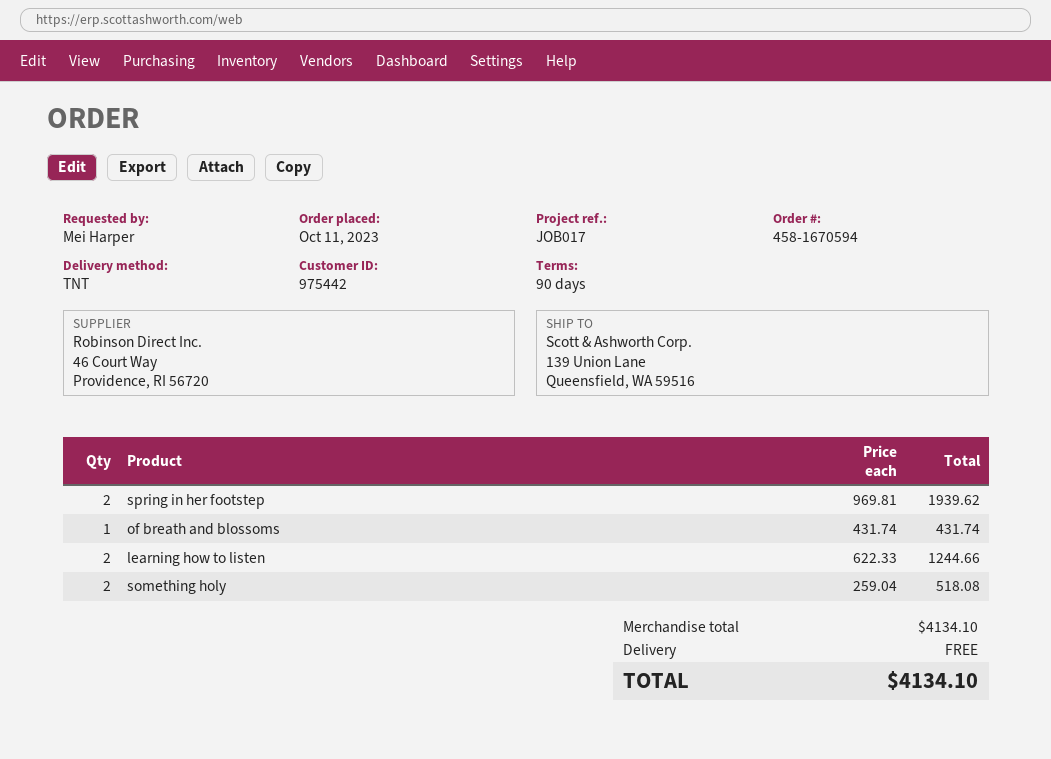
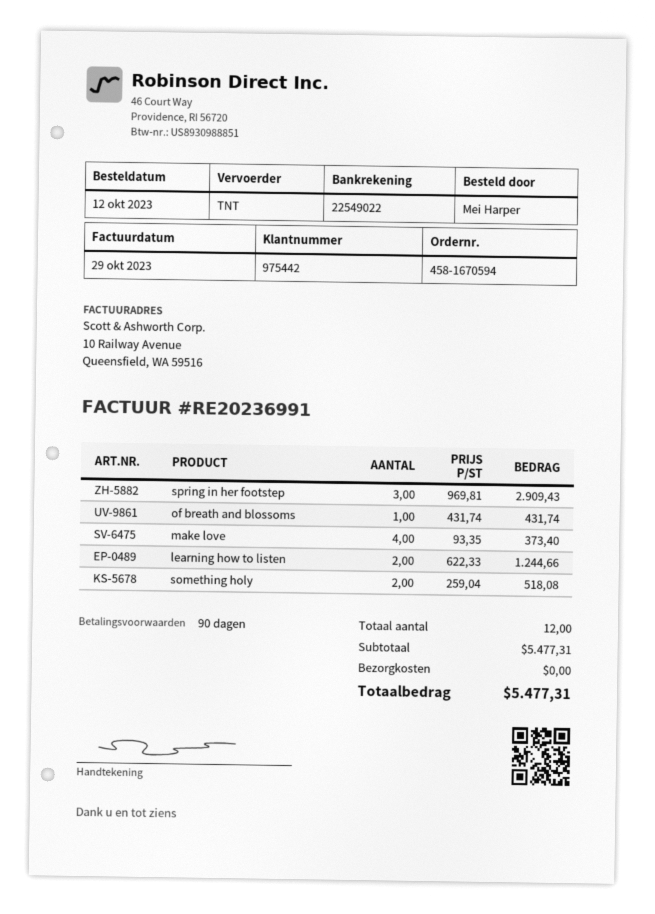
order date: 2023-10-11 -> 2023-10-12
spring in her footstep: 2 x 969.81 = 1939.62 -> 3 x 969.81 = 2909.43
make love: none -> 4 x 93.35 = 373.40
subtotal: 4134.10 -> 5477.31
total: 4134.10 -> 5477.31

